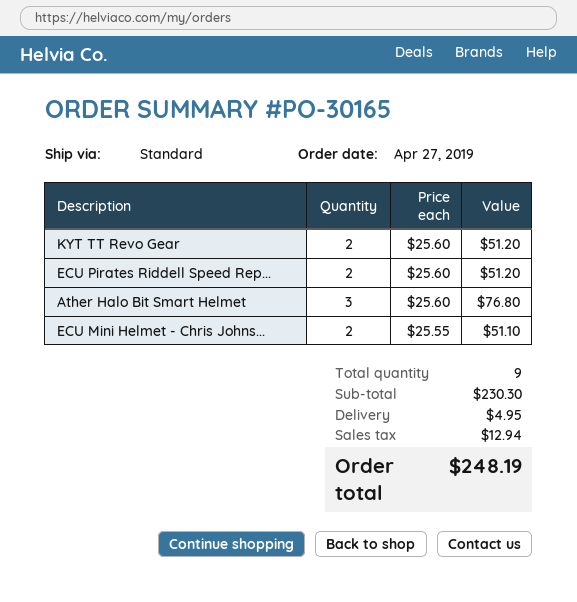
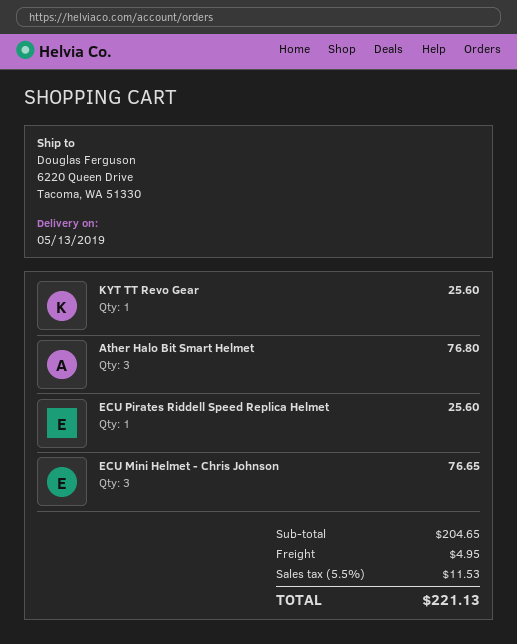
KYT TT Revo Gear: 2 for 51.20 -> 1 for 25.60
ECU Pirates Riddell Speed Rep...: 2 for 51.20 -> 1 for 25.60
ECU Mini Helmet - Chris Johns...: 2 for 51.10 -> 3 for 76.65
subtotal: 230.30 -> 204.65
tax: 12.94 -> 11.53
total: 248.19 -> 221.13

